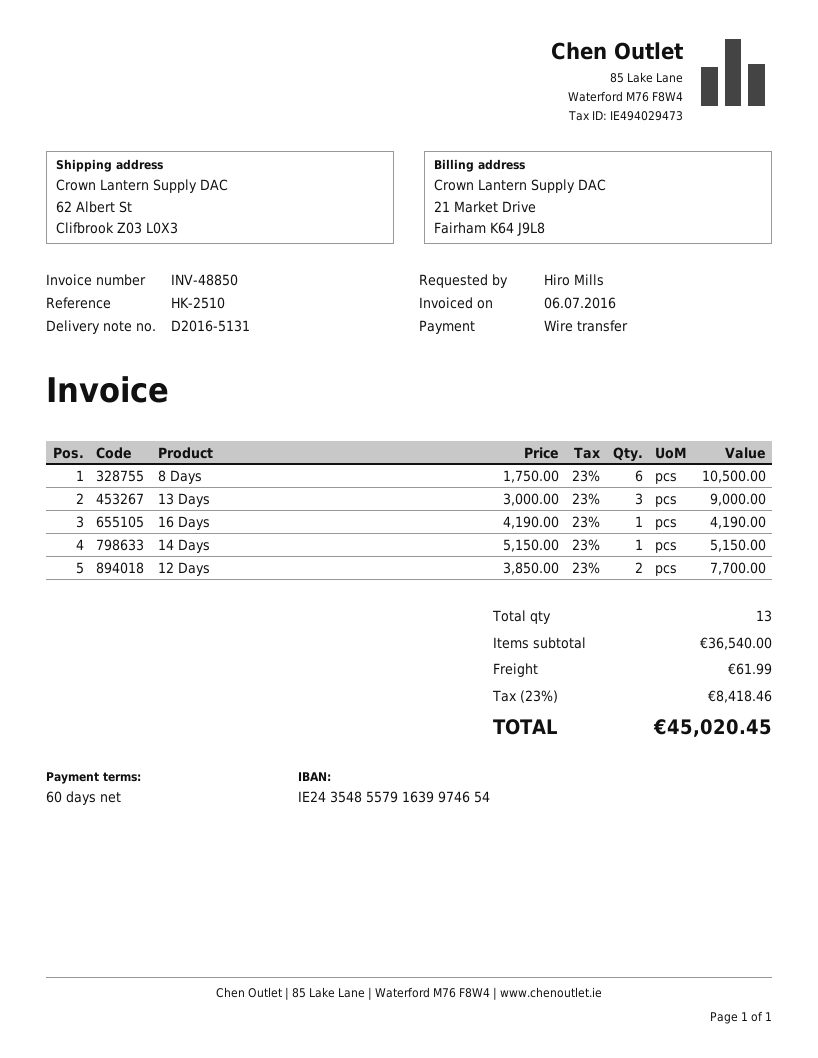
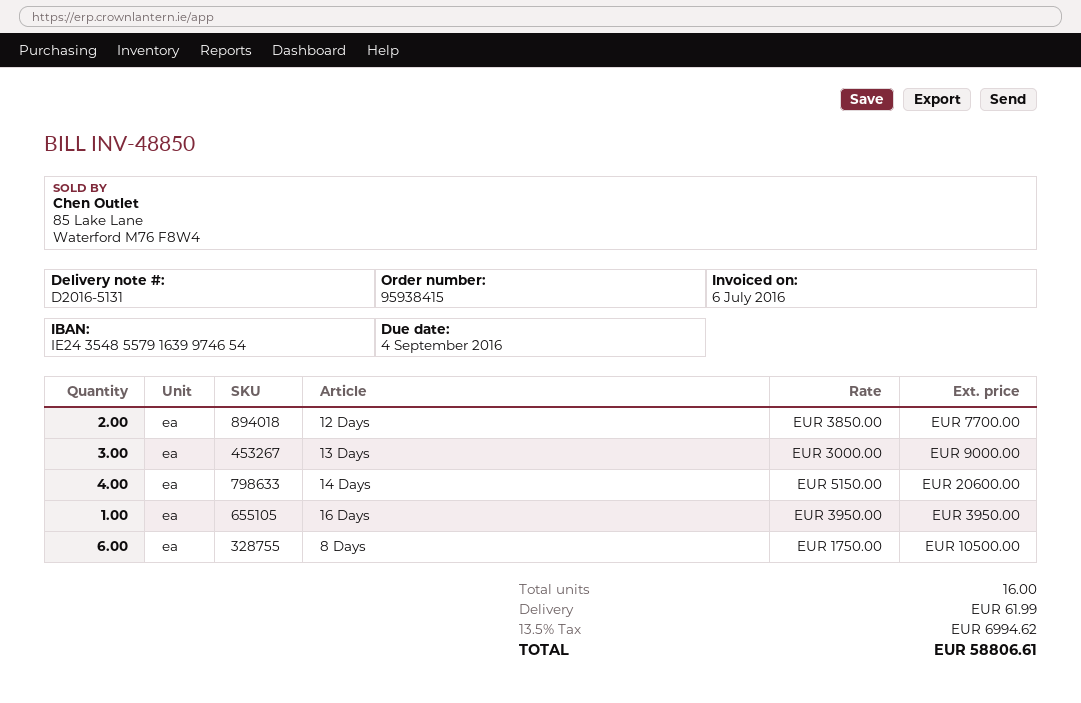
16 Days: 1 x 4190.00 = 4190.00 -> 1 x 3950.00 = 3950.00
14 Days: 1 x 5150.00 = 5150.00 -> 4 x 5150.00 = 20600.00
total quantity: 13 -> 16
tax: 23% = 8418.46 -> 13.5% = 6994.62
total: 45020.45 -> 58806.61

